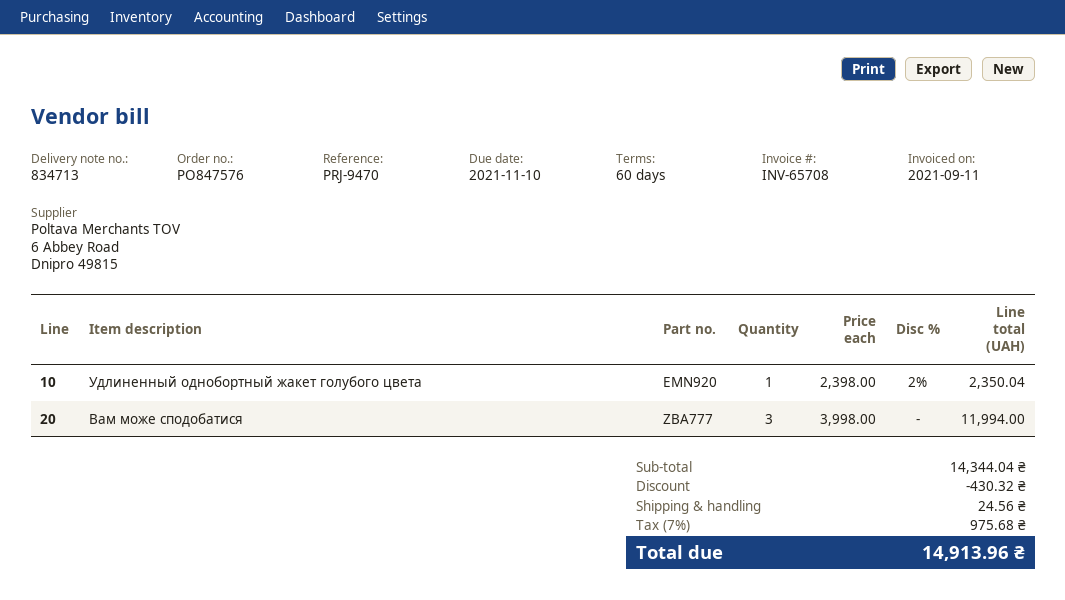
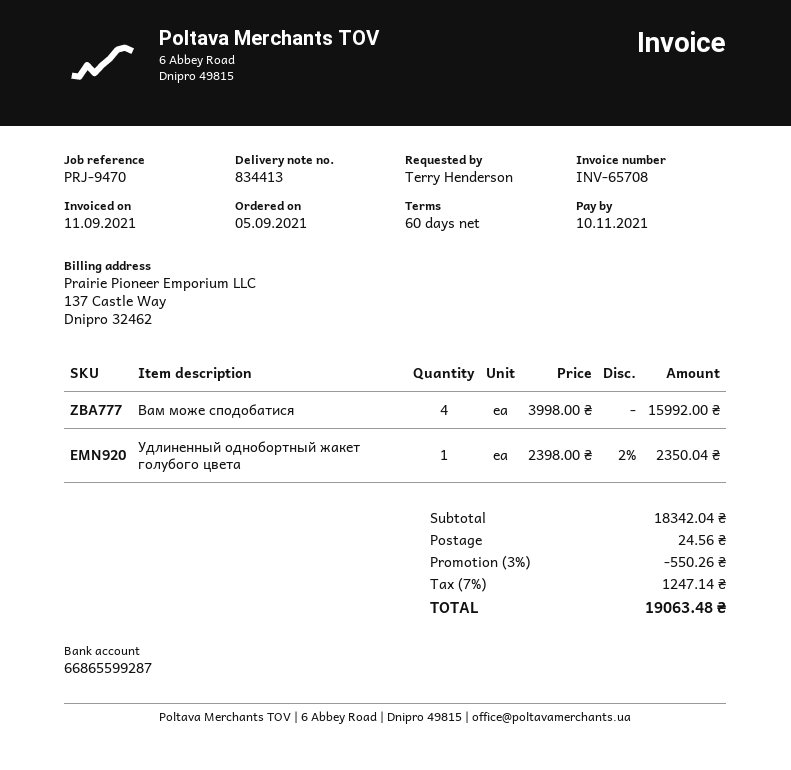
delivery note number: 834713 -> 834413
Вам може сподобатися: 3 x 3998.00 = 11994.00 -> 4 x 3998.00 = 15992.00
subtotal: 14344.04 -> 18342.04
discount: 430.32 -> 550.26
tax: 7% = 975.68 -> 7% = 1247.14
total: 14913.96 -> 19063.48

